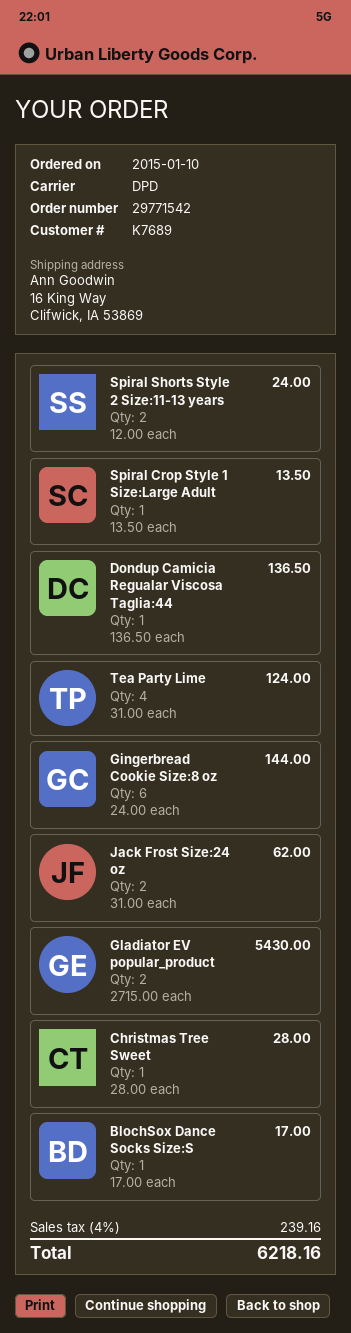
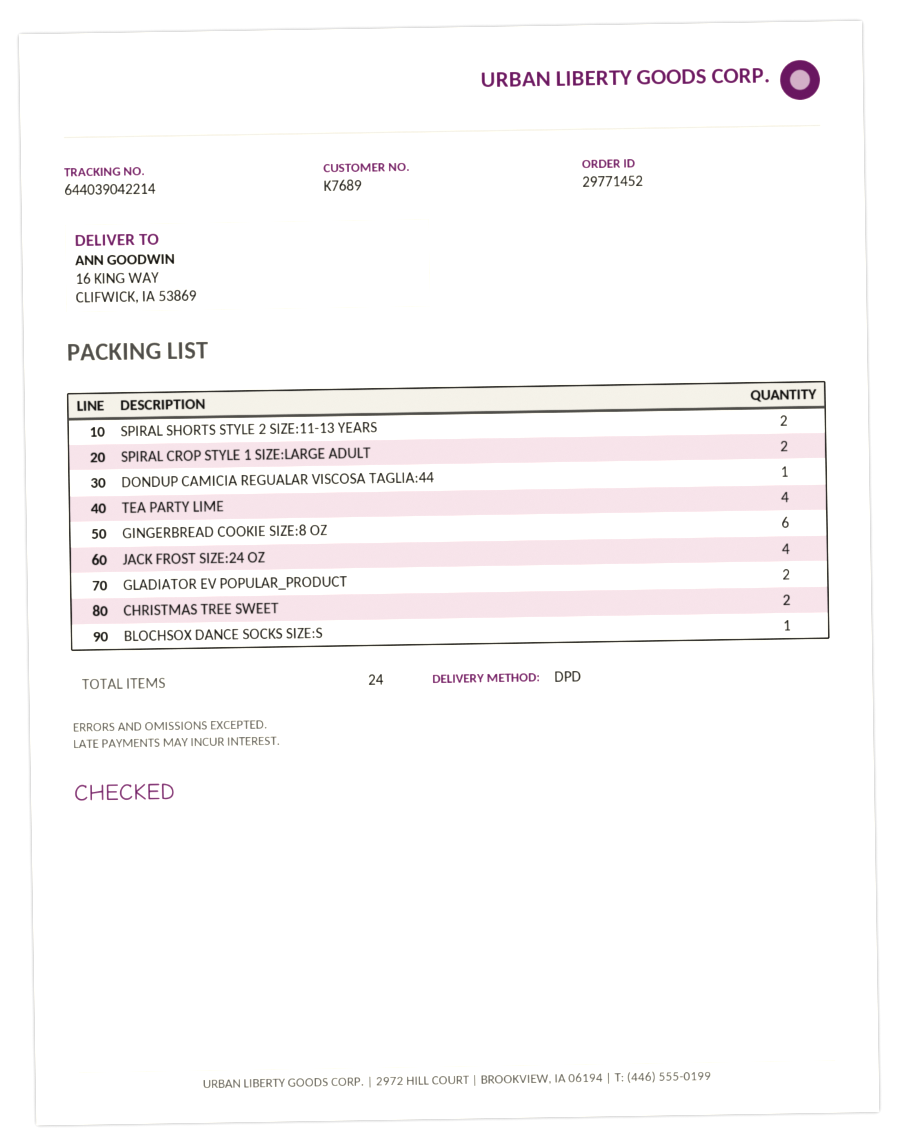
order number: 29771542 -> 29771452
Spiral Crop Style 1 Size:Large Adult: 1 -> 2
Jack Frost Size:24 oz: 2 -> 4
Christmas Tree Sweet: 1 -> 2

